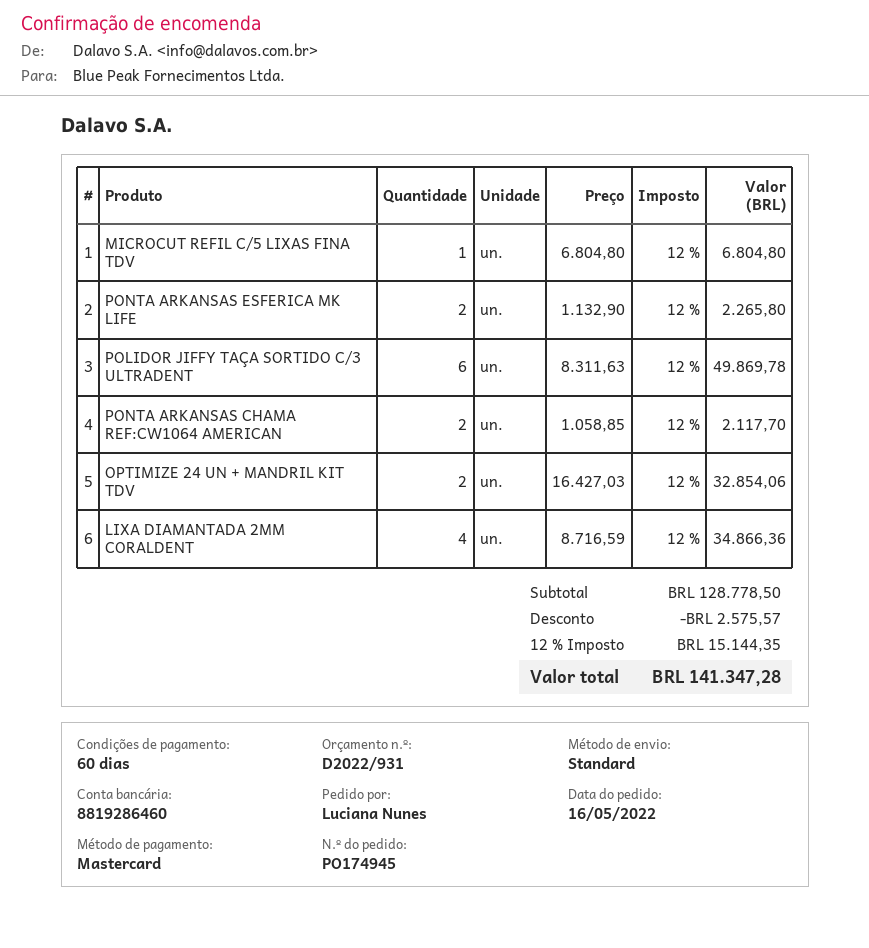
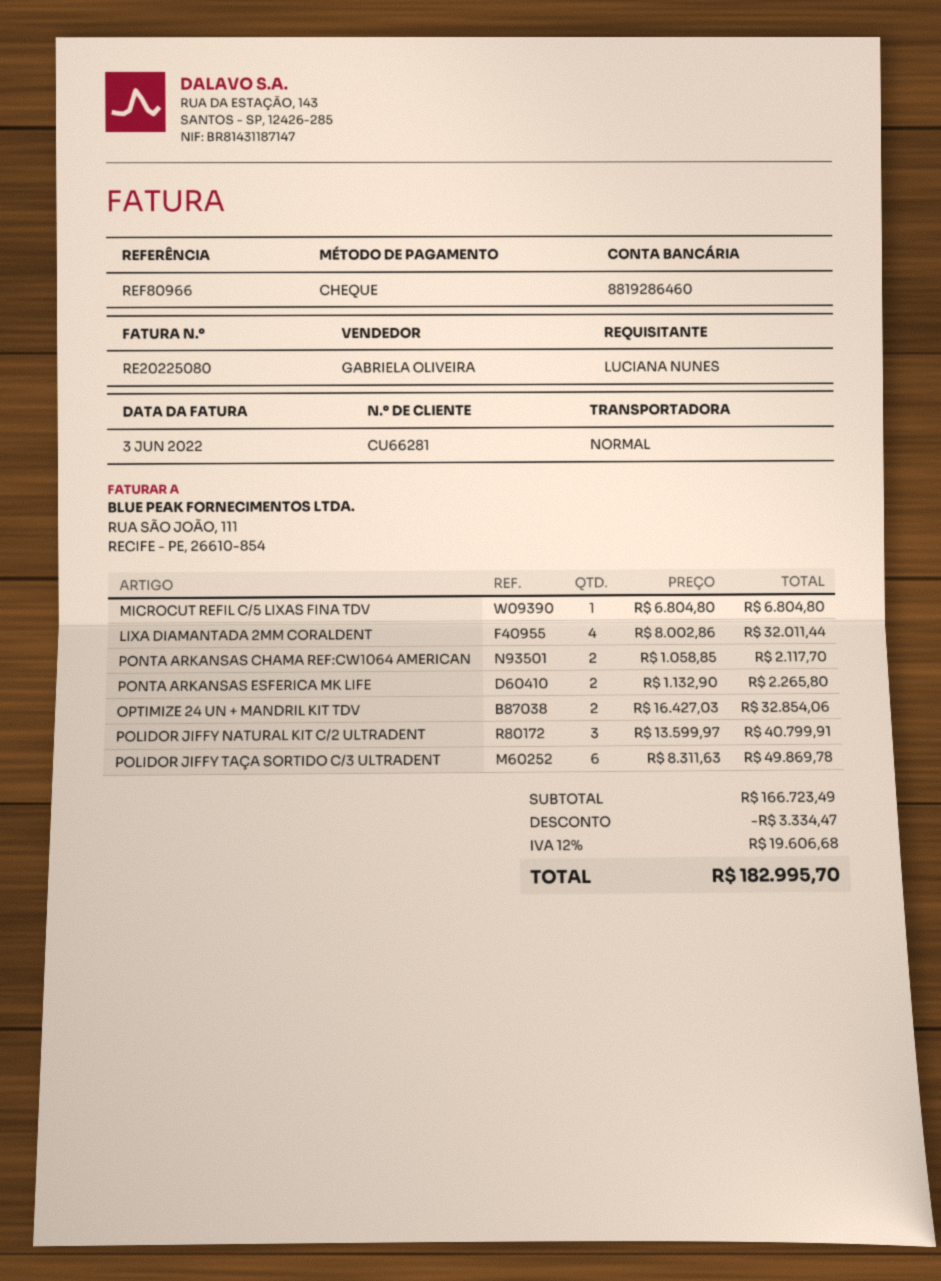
payment method: Mastercard -> cheque
LIXA DIAMANTADA 2MM CORALDENT: 4 x 8716.59 = 34866.36 -> 4 x 8002.86 = 32011.44
POLIDOR JIFFY NATURAL KIT C/2 ULTRADENT: none -> 3 x 13599.97 = 40799.91
subtotal: 128778.50 -> 166723.49
discount: 2575.57 -> 3334.47
tax: 12% = 15144.35 -> 12% = 19606.68
total: 141347.28 -> 182995.70

